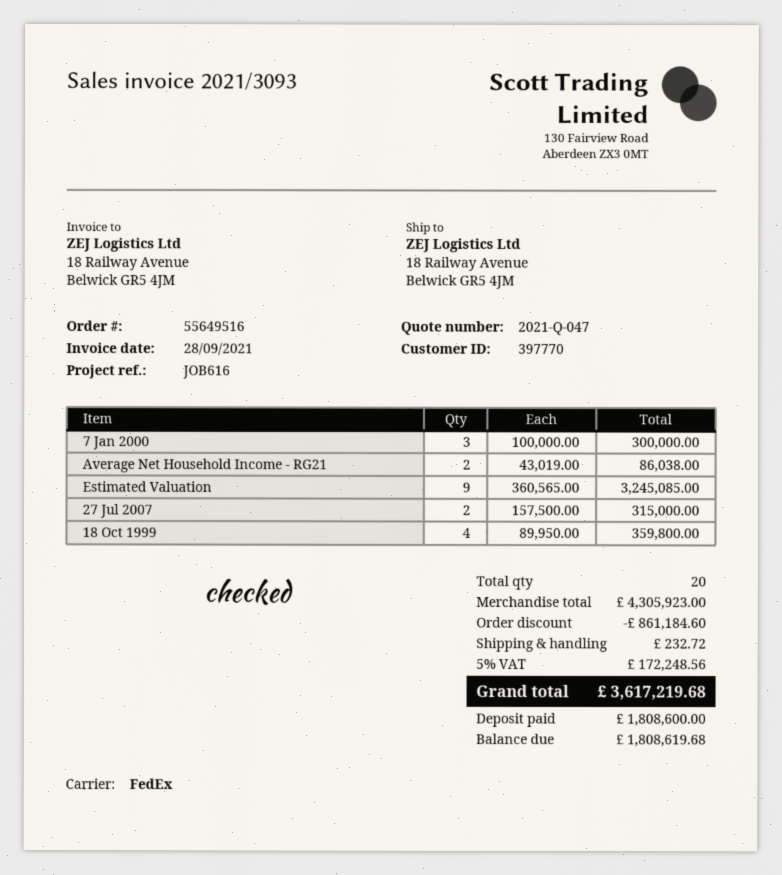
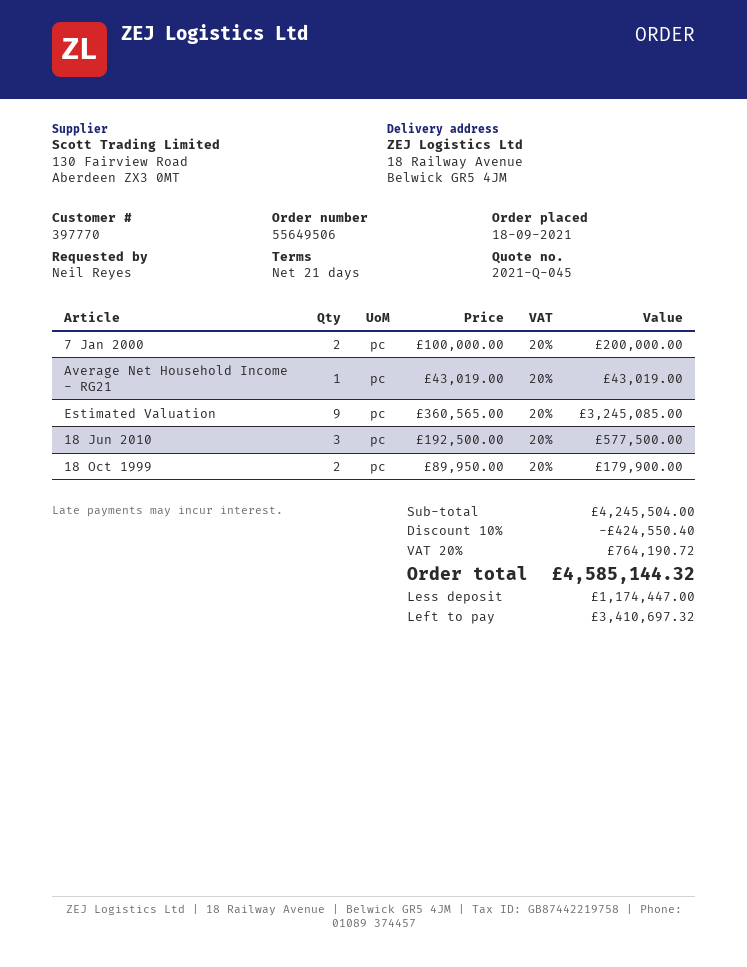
quote number: 2021-Q-047 -> 2021-Q-045
order number: 55649516 -> 55649506
7 Jan 2000: 3 x 100000.00 = 300000.00 -> 2 x 100000.00 = 200000.00
Average Net Household Income - RG21: 2 x 43019.00 = 86038.00 -> 1 x 43019.00 = 43019.00
27 Jul 2007: 2 x 157500.00 = 315000.00 -> none
18 Oct 1999: 4 x 89950.00 = 359800.00 -> 2 x 89950.00 = 179900.00
18 Jun 2010: none -> 3 x 192500.00 = 577500.00
subtotal: 4305923.00 -> 4245504.00
discount: 861184.60 -> 424550.40
shipping: 232.72 -> none
tax: 5% = 172248.56 -> 20% = 764190.72
total: 3617219.68 -> 4585144.32
deposit: 1808600.00 -> 1174447.00
balance: 1808619.68 -> 3410697.32

